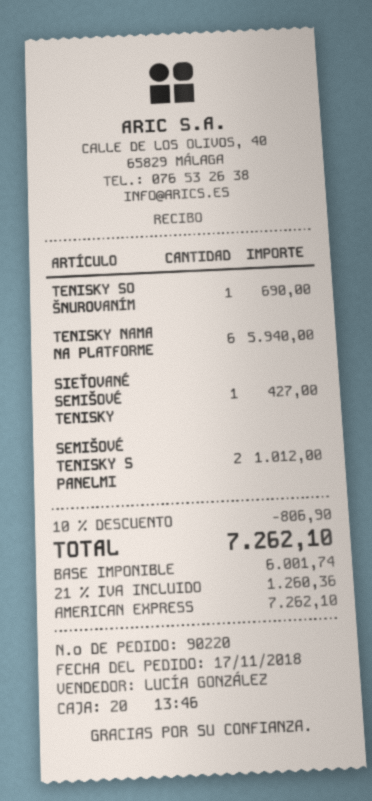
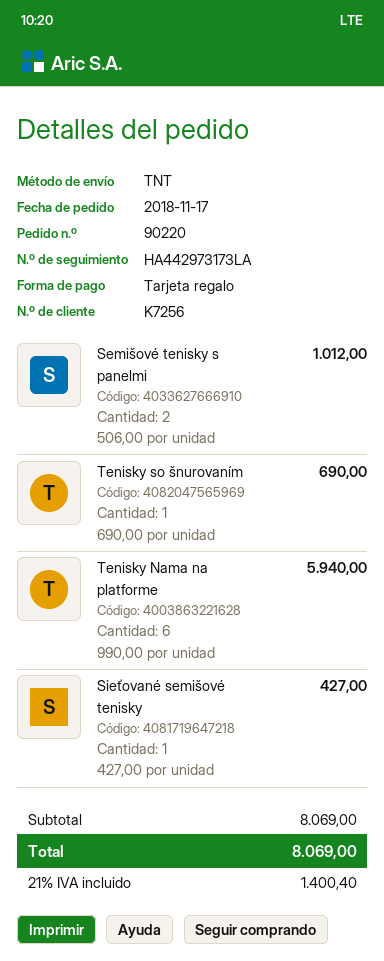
payment method: American Express -> gift card
discount: 10% = 806.90 -> none
tax: 21% = 1260.36 -> 21% = 1400.40
total: 7262.10 -> 8069.00

